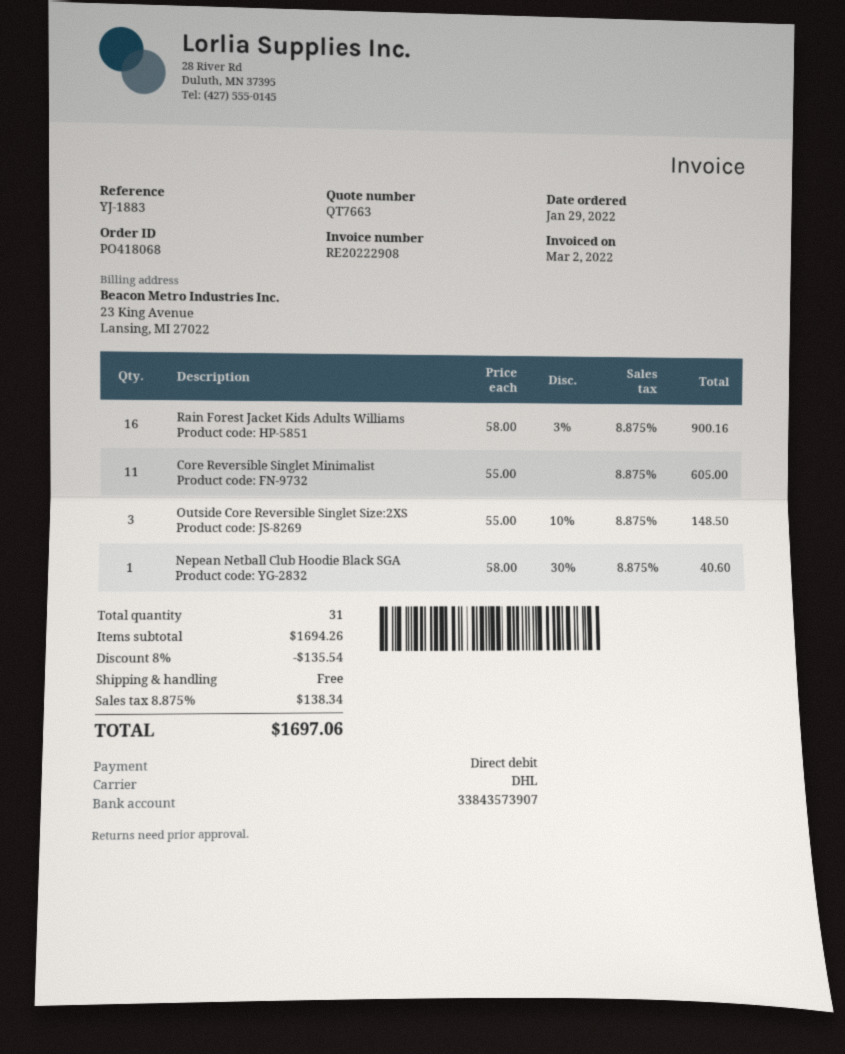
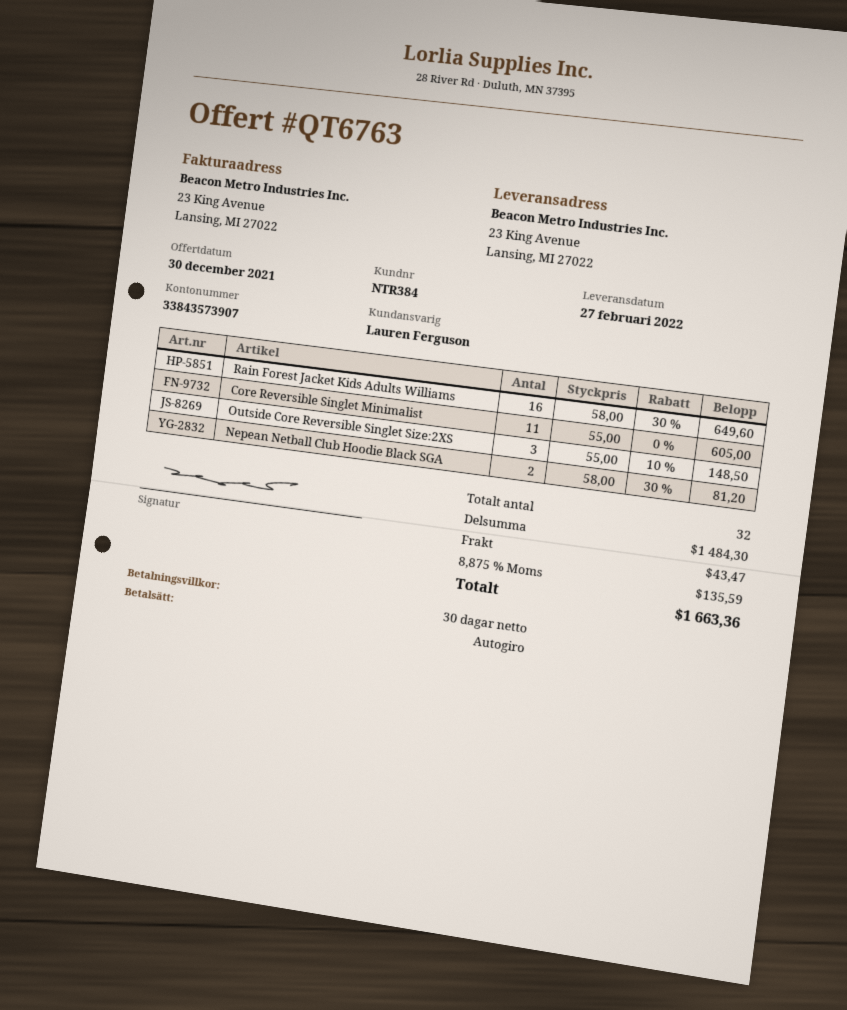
quote number: QT7663 -> QT6763
Rain Forest Jacket Kids Adults Williams: 16 x 58.00 - 3% = 900.16 -> 16 x 58.00 - 30% = 649.60
Nepean Netball Club Hoodie Black SGA: 1 x 58.00 - 30% = 40.60 -> 2 x 58.00 - 30% = 81.20
total quantity: 31 -> 32
subtotal: 1694.26 -> 1484.30
discount: 8% = 135.54 -> none
shipping: 0.00 -> 43.47
tax: 8.875% = 138.34 -> 8.875% = 135.59
total: 1697.06 -> 1663.36

